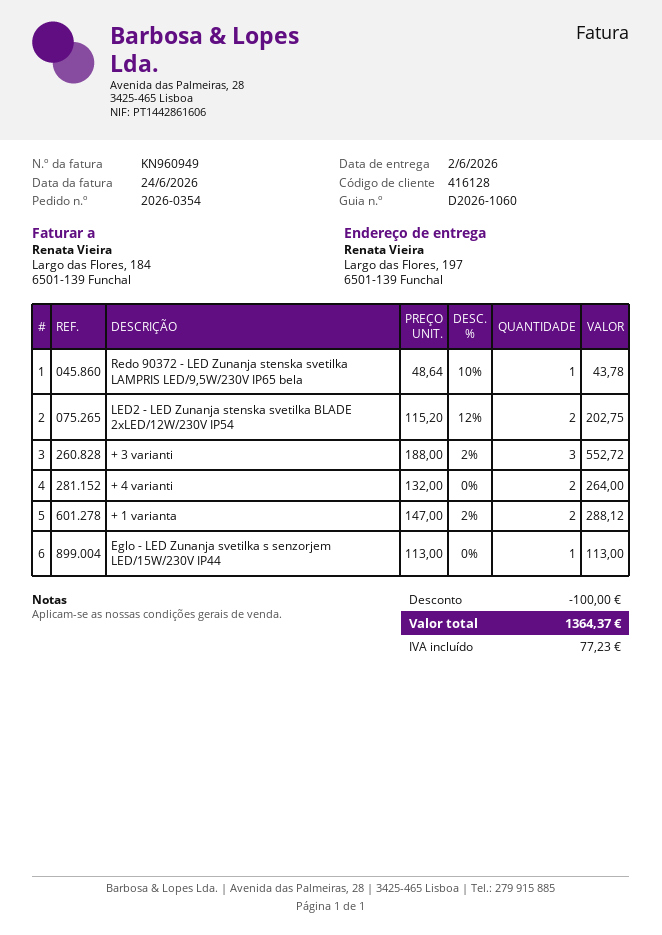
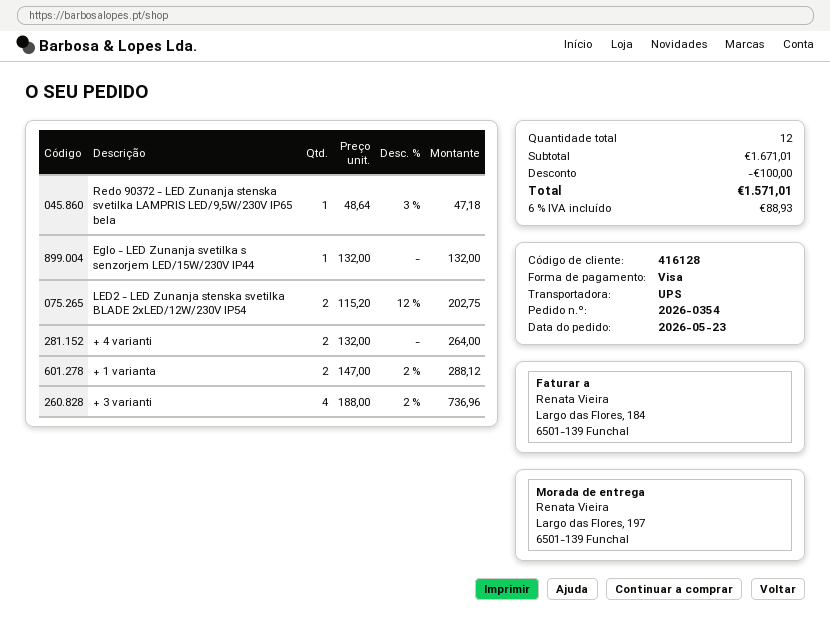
Redo 90372 - LED Zunanja stenska svetilka LAMPRIS LED/9,5W/230V IP65 bela: 1 x 48.64 - 10% = 43.78 -> 1 x 48.64 - 3% = 47.18
+ 3 varianti: 3 x 188.00 - 2% = 552.72 -> 4 x 188.00 - 2% = 736.96
Eglo - LED Zunanja svetilka s senzorjem LED/15W/230V IP44: 1 x 113.00 = 113.00 -> 1 x 132.00 = 132.00
tax: 77.23 -> 88.93
total: 1364.37 -> 1571.01

